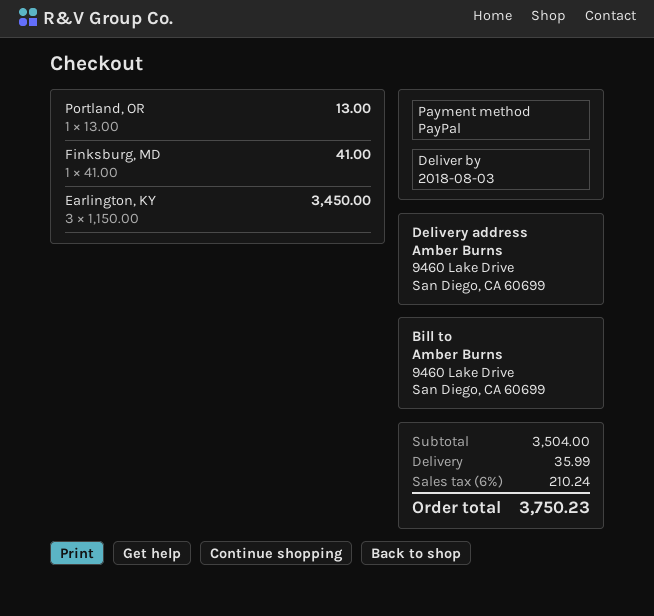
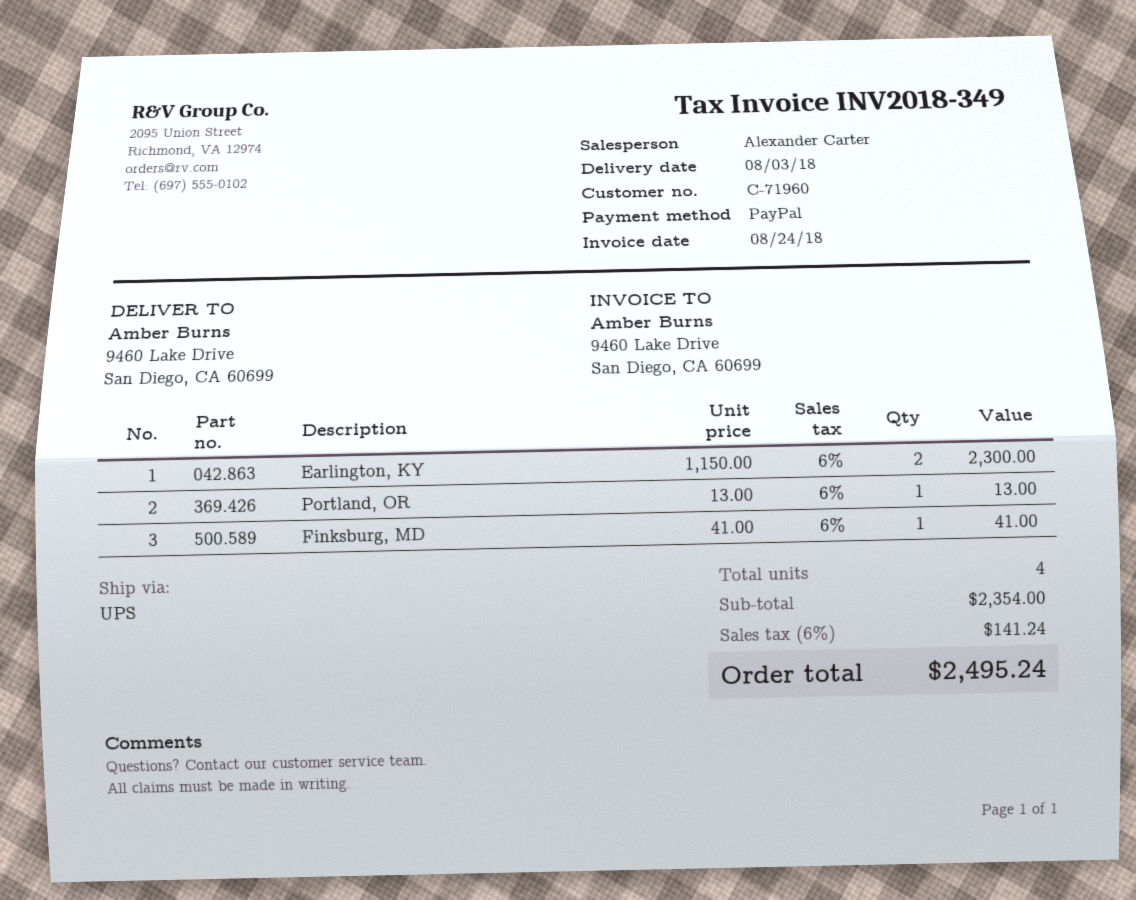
Earlington, KY: 3 x 1150.00 = 3450.00 -> 2 x 1150.00 = 2300.00
subtotal: 3504.00 -> 2354.00
shipping: 35.99 -> none
tax: 6% = 210.24 -> 6% = 141.24
total: 3750.23 -> 2495.24

